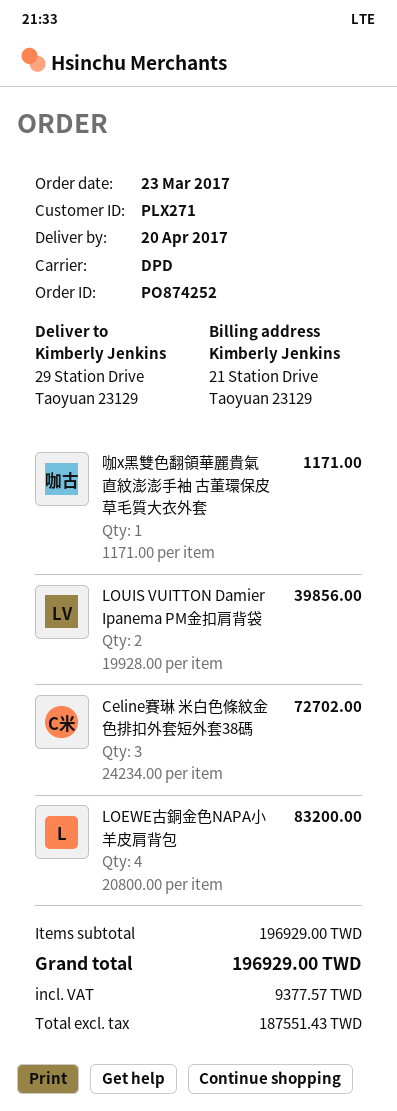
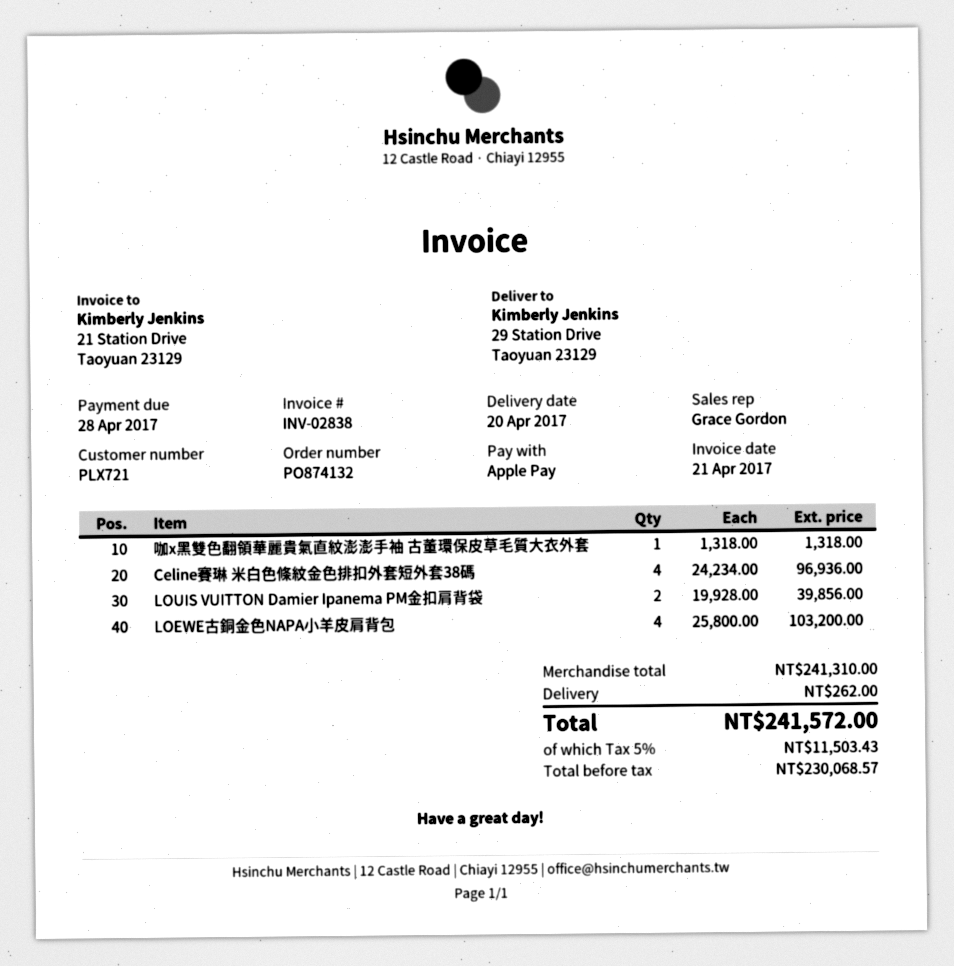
order number: PO874252 -> PO874132
customer number: PLX271 -> PLX721
咖x黑雙色翻領華麗貴氣直紋澎澎手袖 古董環保皮草毛質大衣外套: 1 x 1171.00 = 1171.00 -> 1 x 1318.00 = 1318.00
Celine賽琳 米白色條紋金色排扣外套短外套38碼: 3 x 24234.00 = 72702.00 -> 4 x 24234.00 = 96936.00
LOEWE古銅金色NAPA小羊皮肩背包: 4 x 20800.00 = 83200.00 -> 4 x 25800.00 = 103200.00
subtotal: 196929.00 -> 241310.00
shipping: none -> 262.00
net: 187551.43 -> 230068.57
tax: 9377.57 -> 11503.43
total: 196929.00 -> 241572.00

